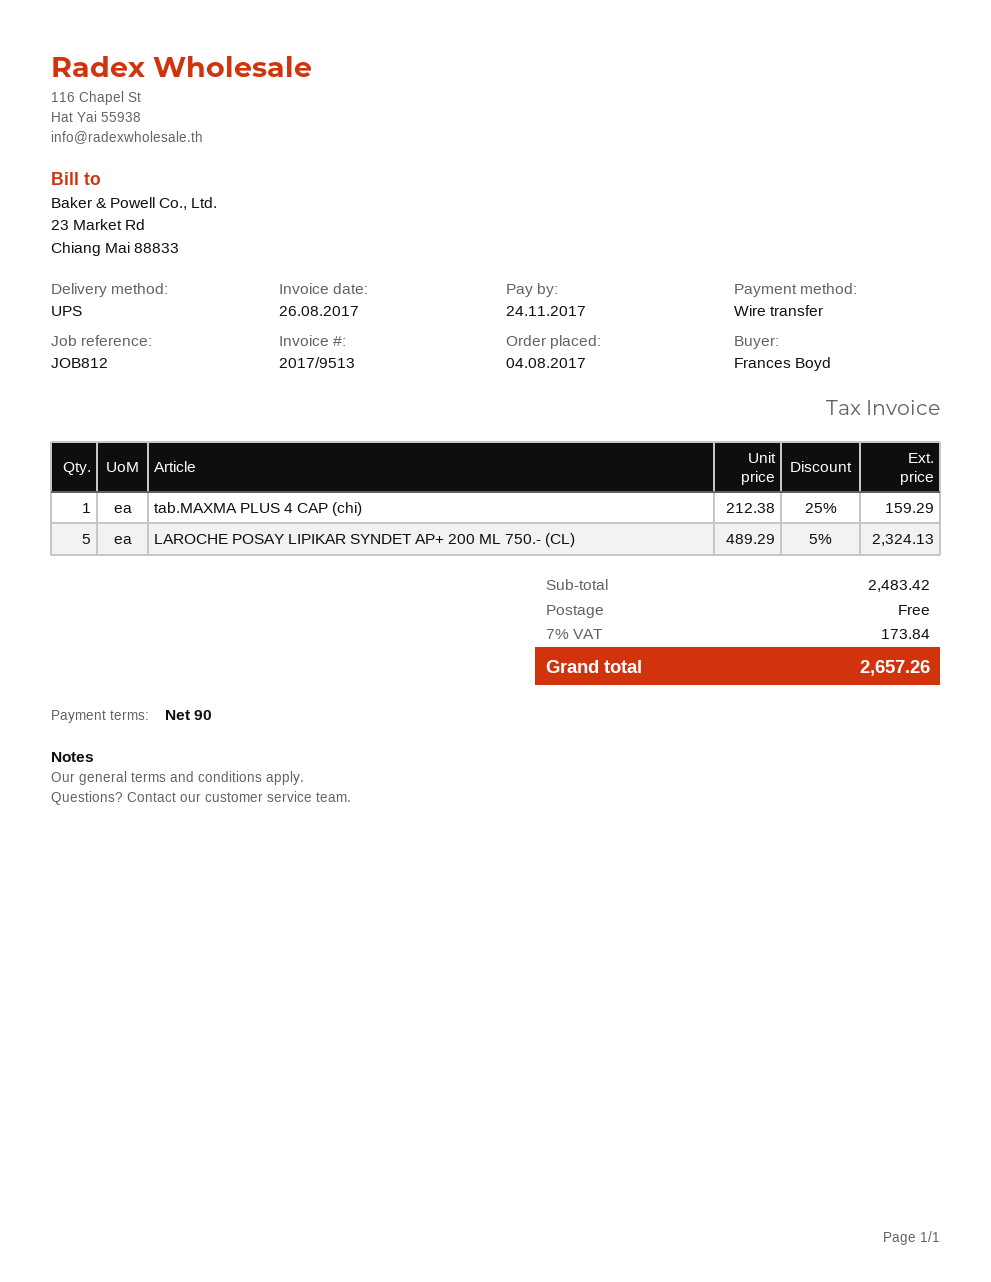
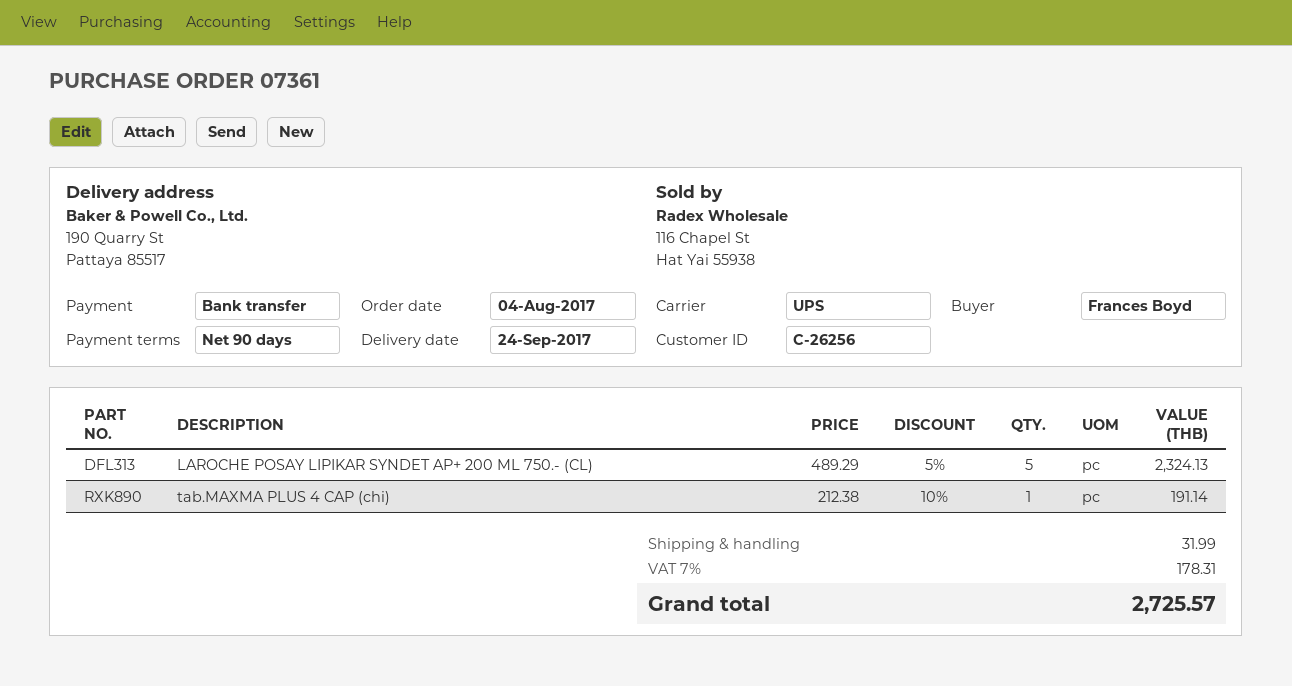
tab.MAXMA PLUS 4 CAP (chi): 1 x 212.38 - 25% = 159.29 -> 1 x 212.38 - 10% = 191.14
shipping: 0.00 -> 31.99
tax: 7% = 173.84 -> 7% = 178.31
total: 2657.26 -> 2725.57

